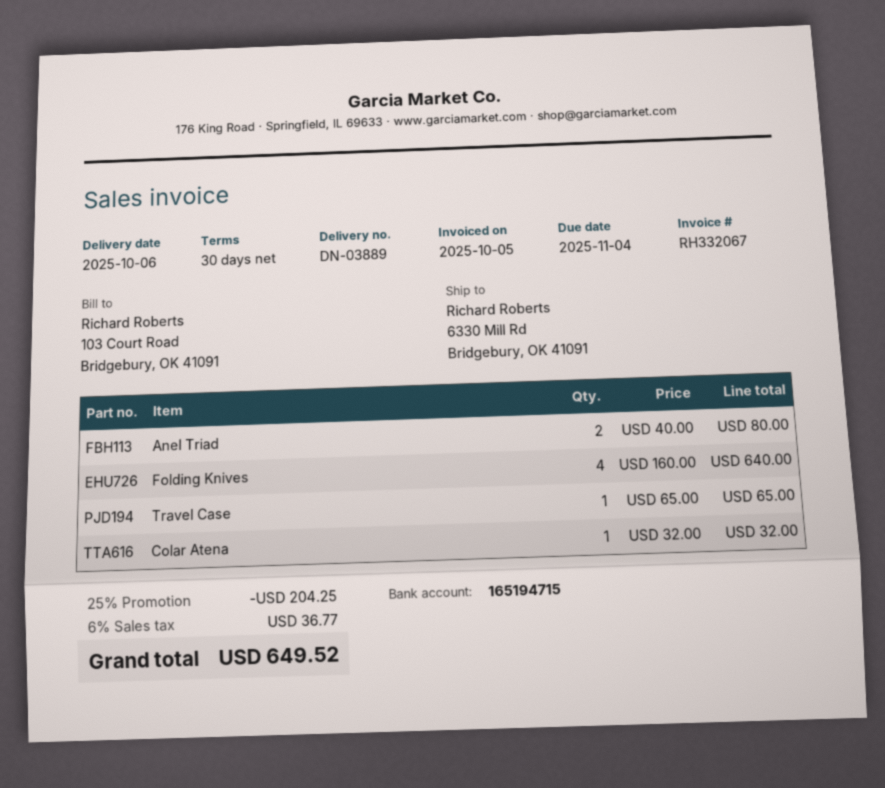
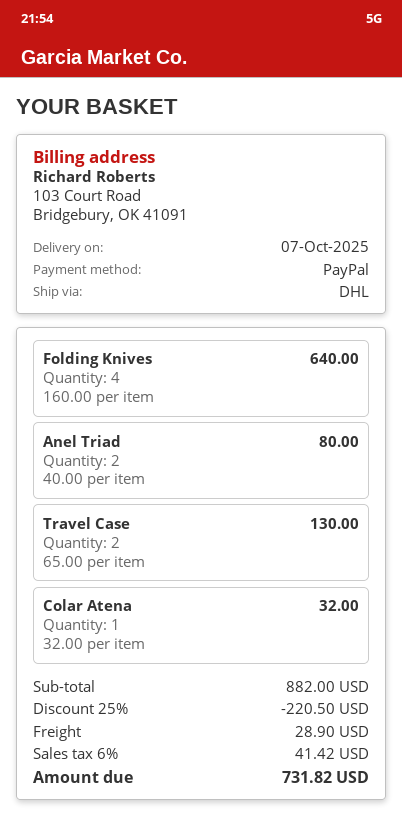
delivery date: 2025-10-06 -> 2025-10-07
Travel Case: 1 x 65.00 = 65.00 -> 2 x 65.00 = 130.00
discount: 25% = 204.25 -> 25% = 220.50
shipping: none -> 28.90
tax: 6% = 36.77 -> 6% = 41.42
total: 649.52 -> 731.82

